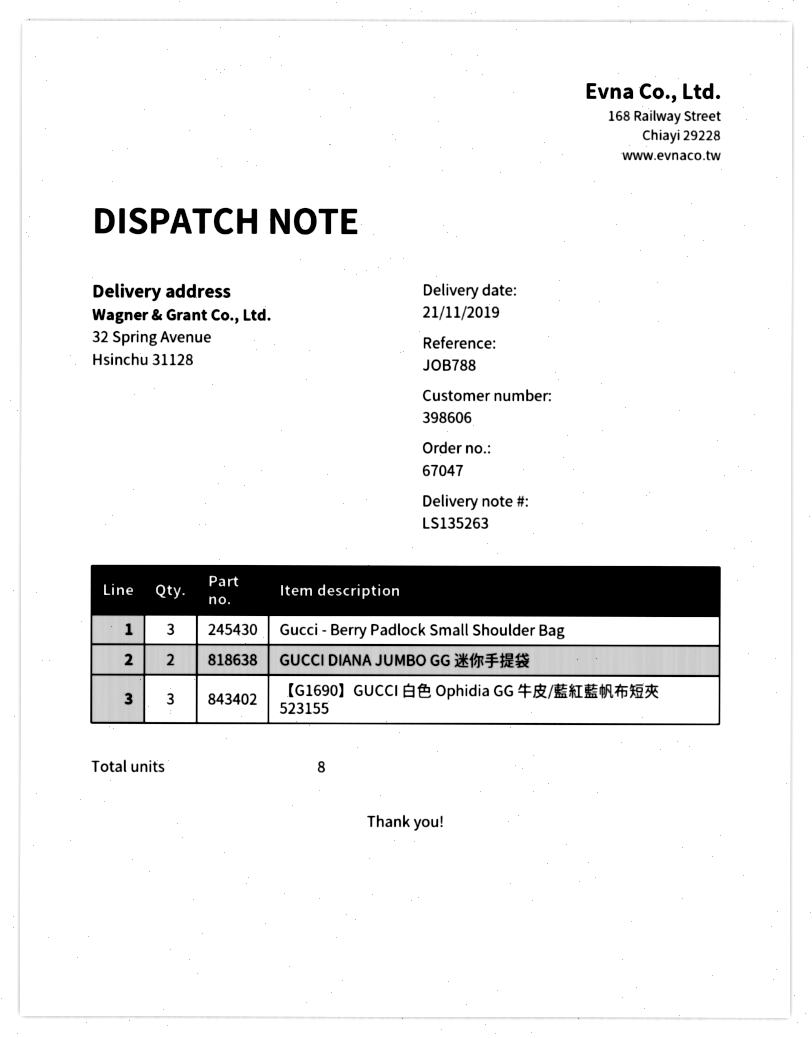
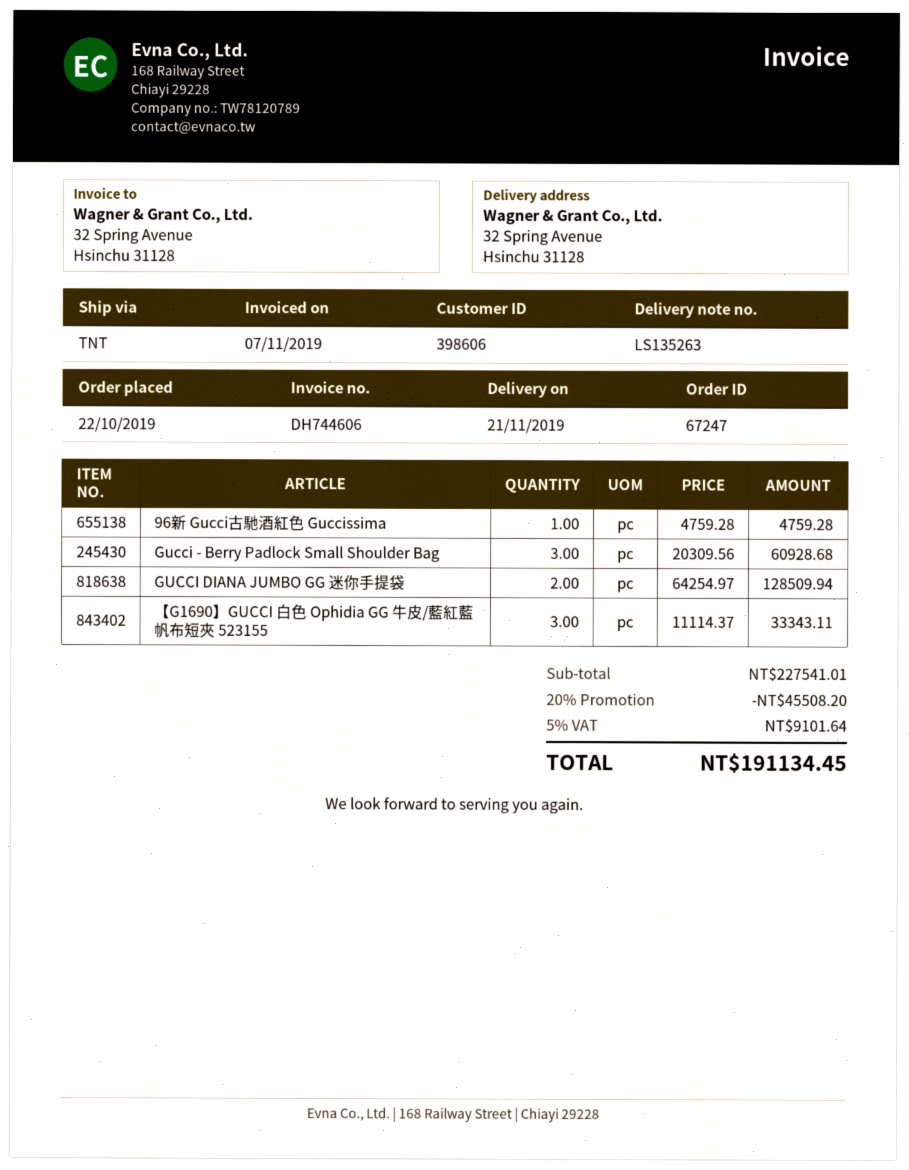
order number: 67047 -> 67247
96新 Gucci古馳酒紅色 Guccissima: none -> 1

